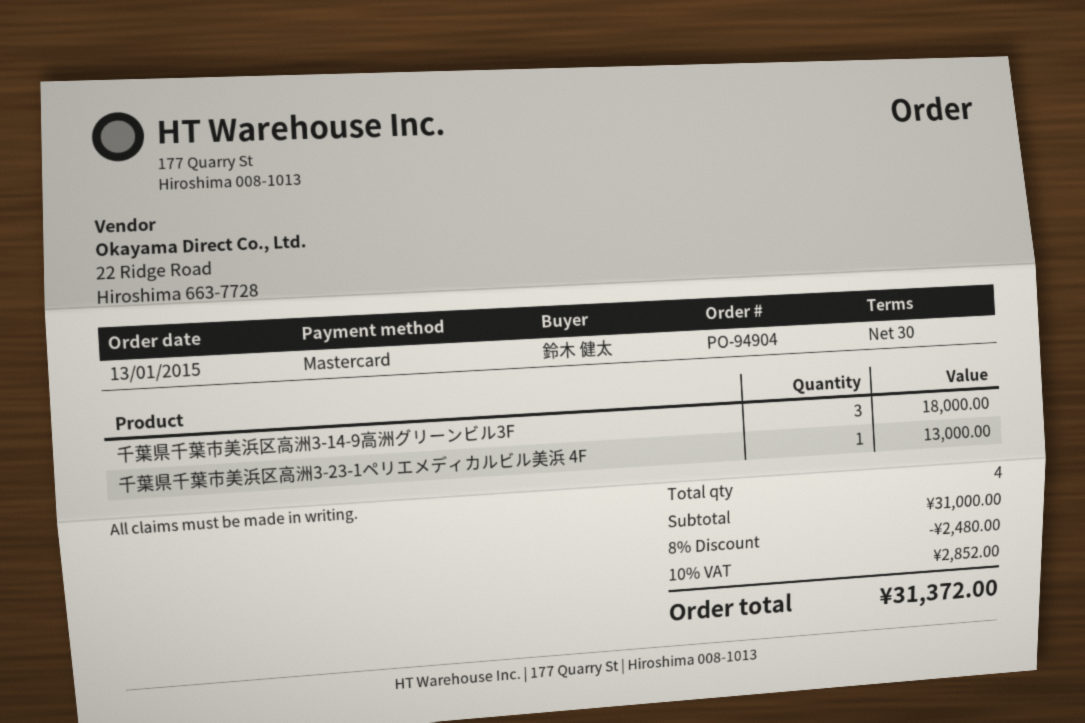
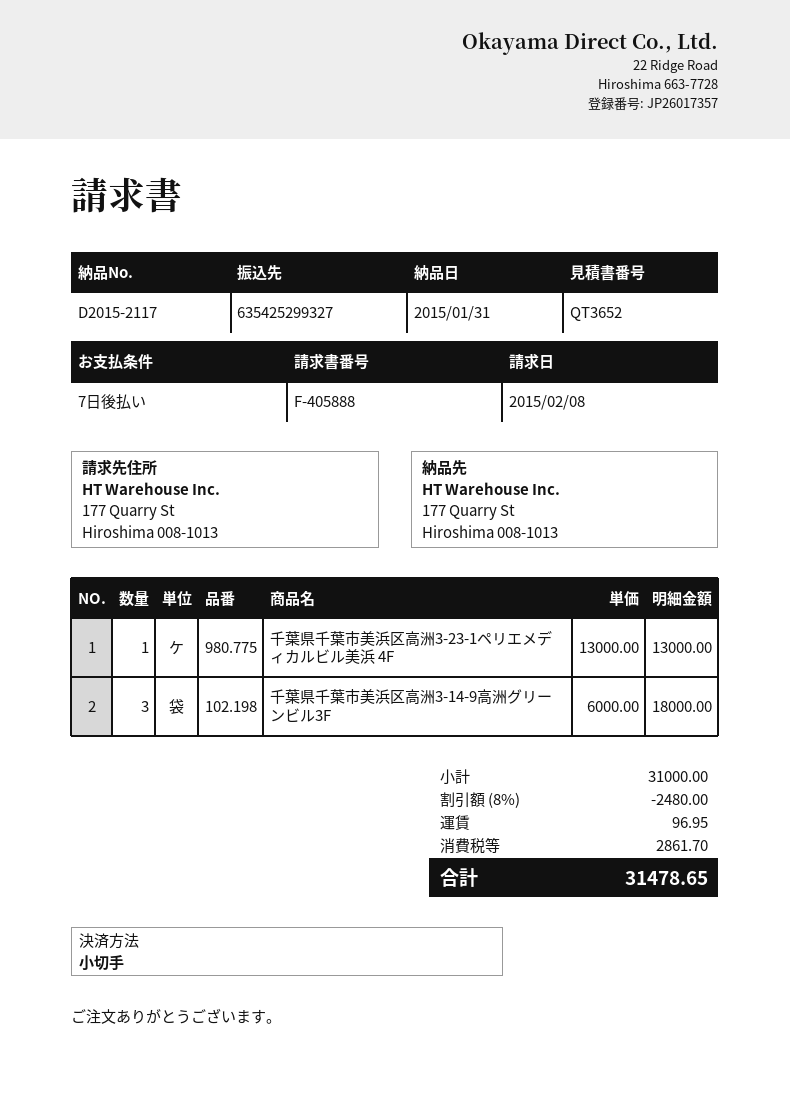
payment terms: 30 days -> 7 days
payment method: Mastercard -> cheque
shipping: none -> 96.95
tax: 2852.00 -> 2861.70
total: 31372.00 -> 31478.65

